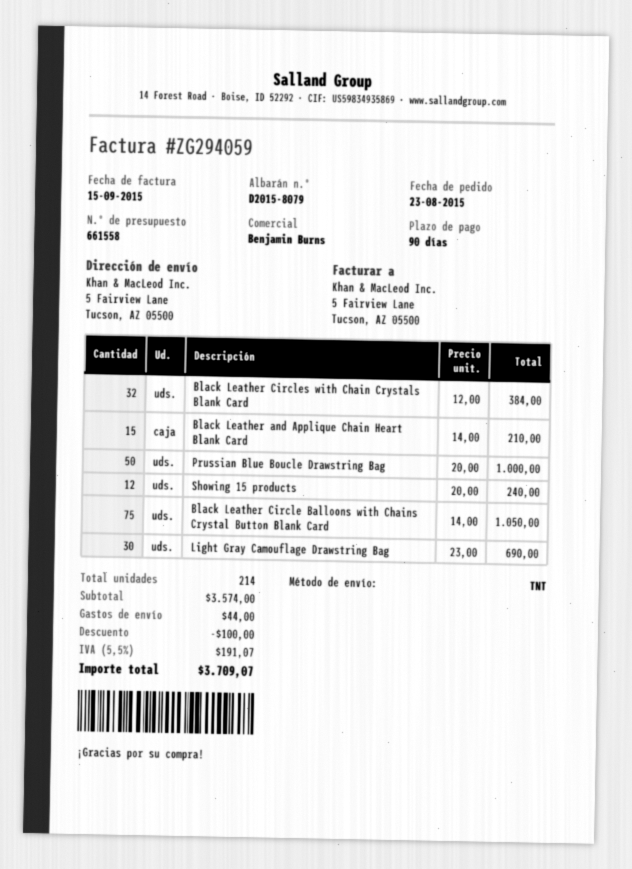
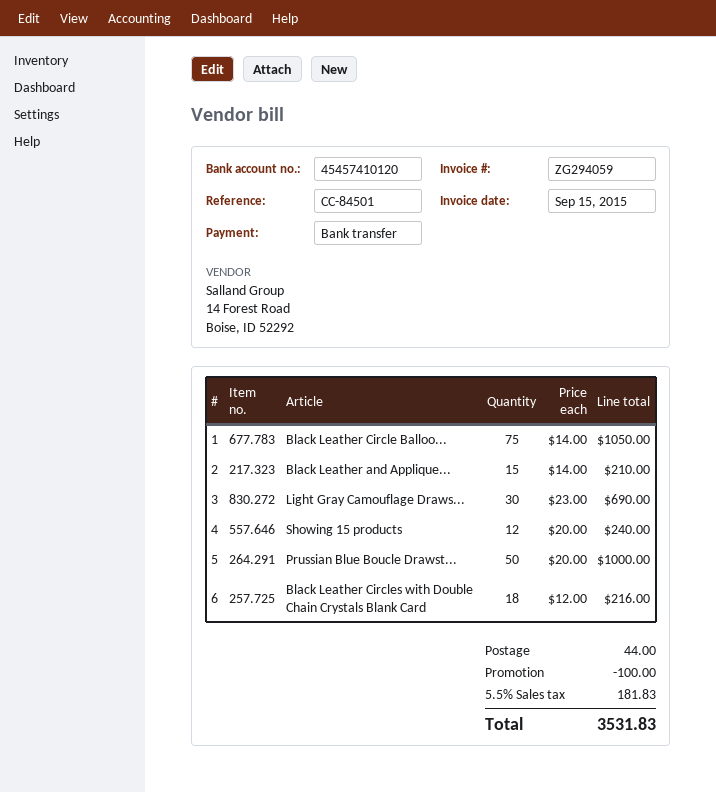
Black Leather Circles with Chain Crystals Blank Card: 32 x 12.00 = 384.00 -> none
Black Leather Circles with Double Chain Crystals Blank Card: none -> 18 x 12.00 = 216.00
tax: 5.5% = 191.07 -> 5.5% = 181.83
total: 3709.07 -> 3531.83

